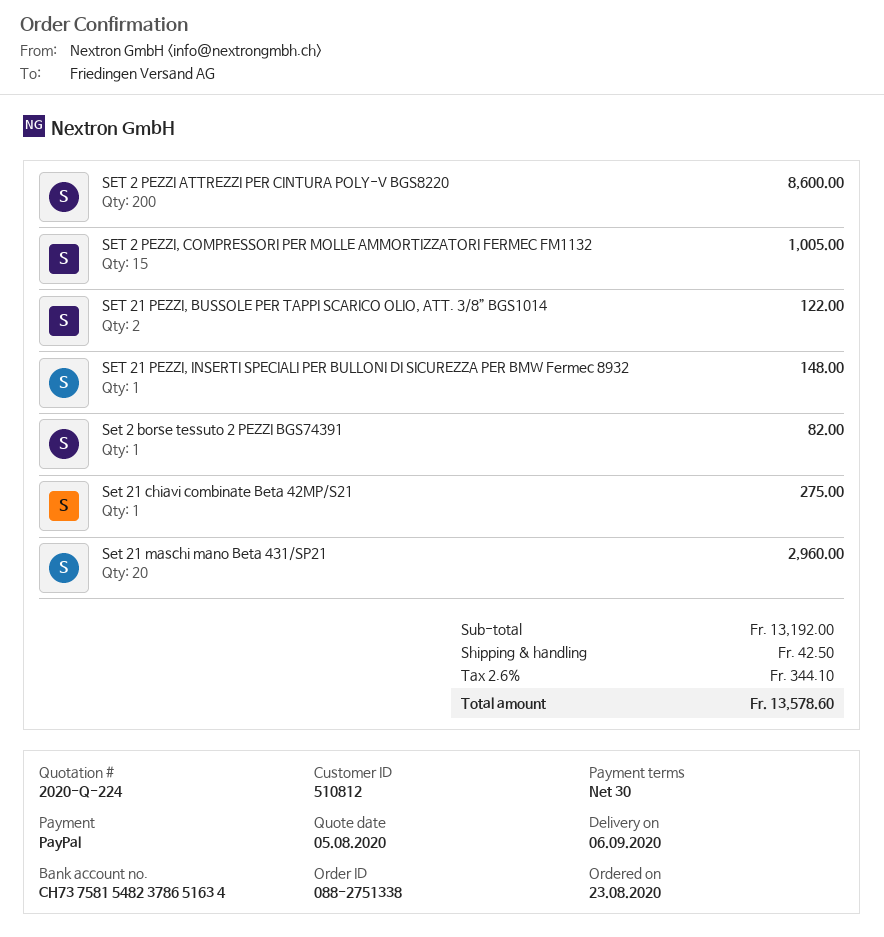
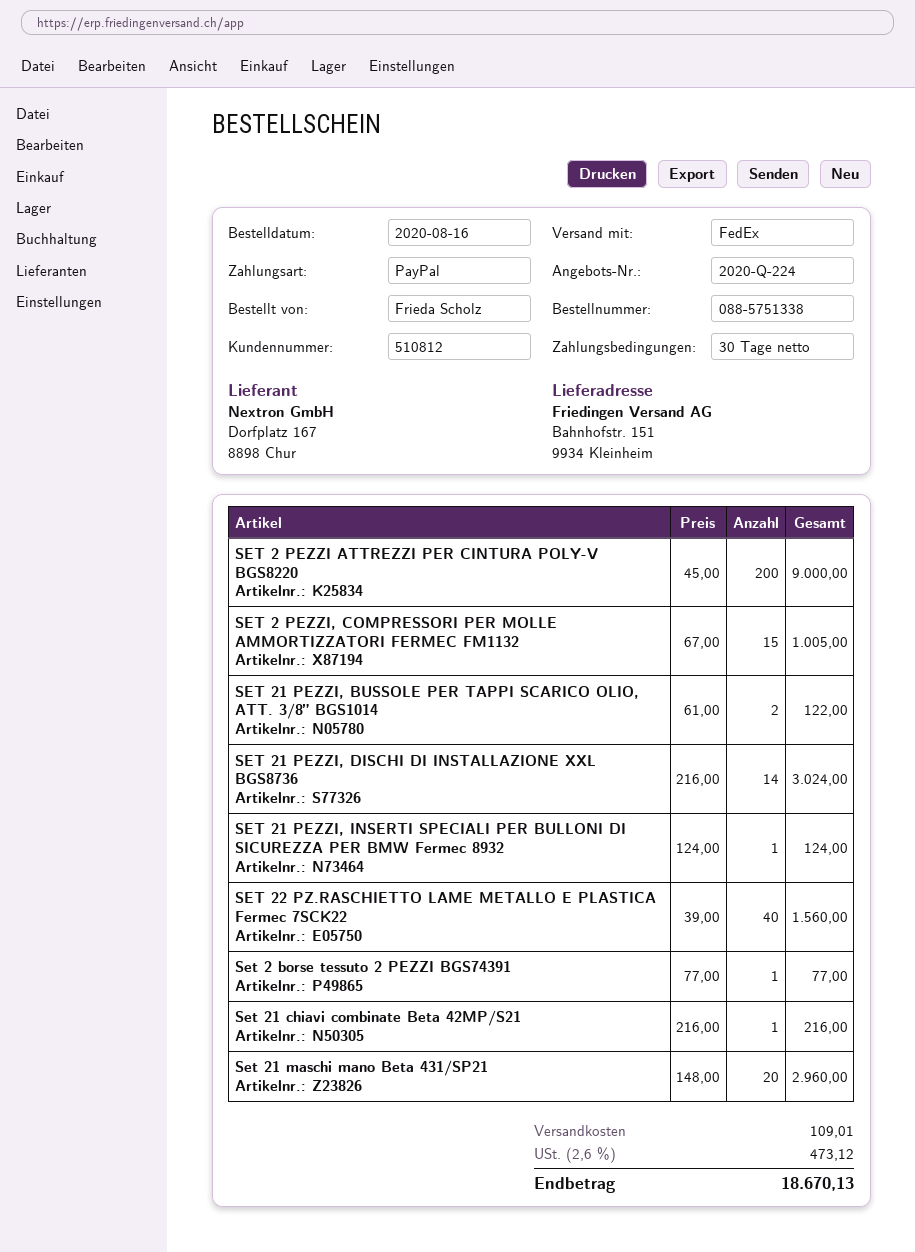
order number: 088-2751338 -> 088-5751338
order date: 2020-08-23 -> 2020-08-16
SET 2 PEZZI ATTREZZI PER CINTURA POLY-V BGS8220: 200 for 8600.00 -> 200 for 9000.00
SET 21 PEZZI, INSERTI SPECIALI PER BULLONI DI SICUREZZA PER BMW Fermec 8932: 1 for 148.00 -> 1 for 124.00
Set 2 borse tessuto 2 PEZZI BGS74391: 1 for 82.00 -> 1 for 77.00
Set 21 chiavi combinate Beta 42MP/S21: 1 for 275.00 -> 1 for 216.00
SET 21 PEZZI, DISCHI DI INSTALLAZIONE XXL BGS8736: none -> 14 for 3024.00
SET 22 PZ.RASCHIETTO LAME METALLO E PLASTICA Fermec 7SCK22: none -> 40 for 1560.00
shipping: 42.50 -> 109.01
tax: 2.6% = 344.10 -> 2.6% = 473.12
total: 13578.60 -> 18670.13

